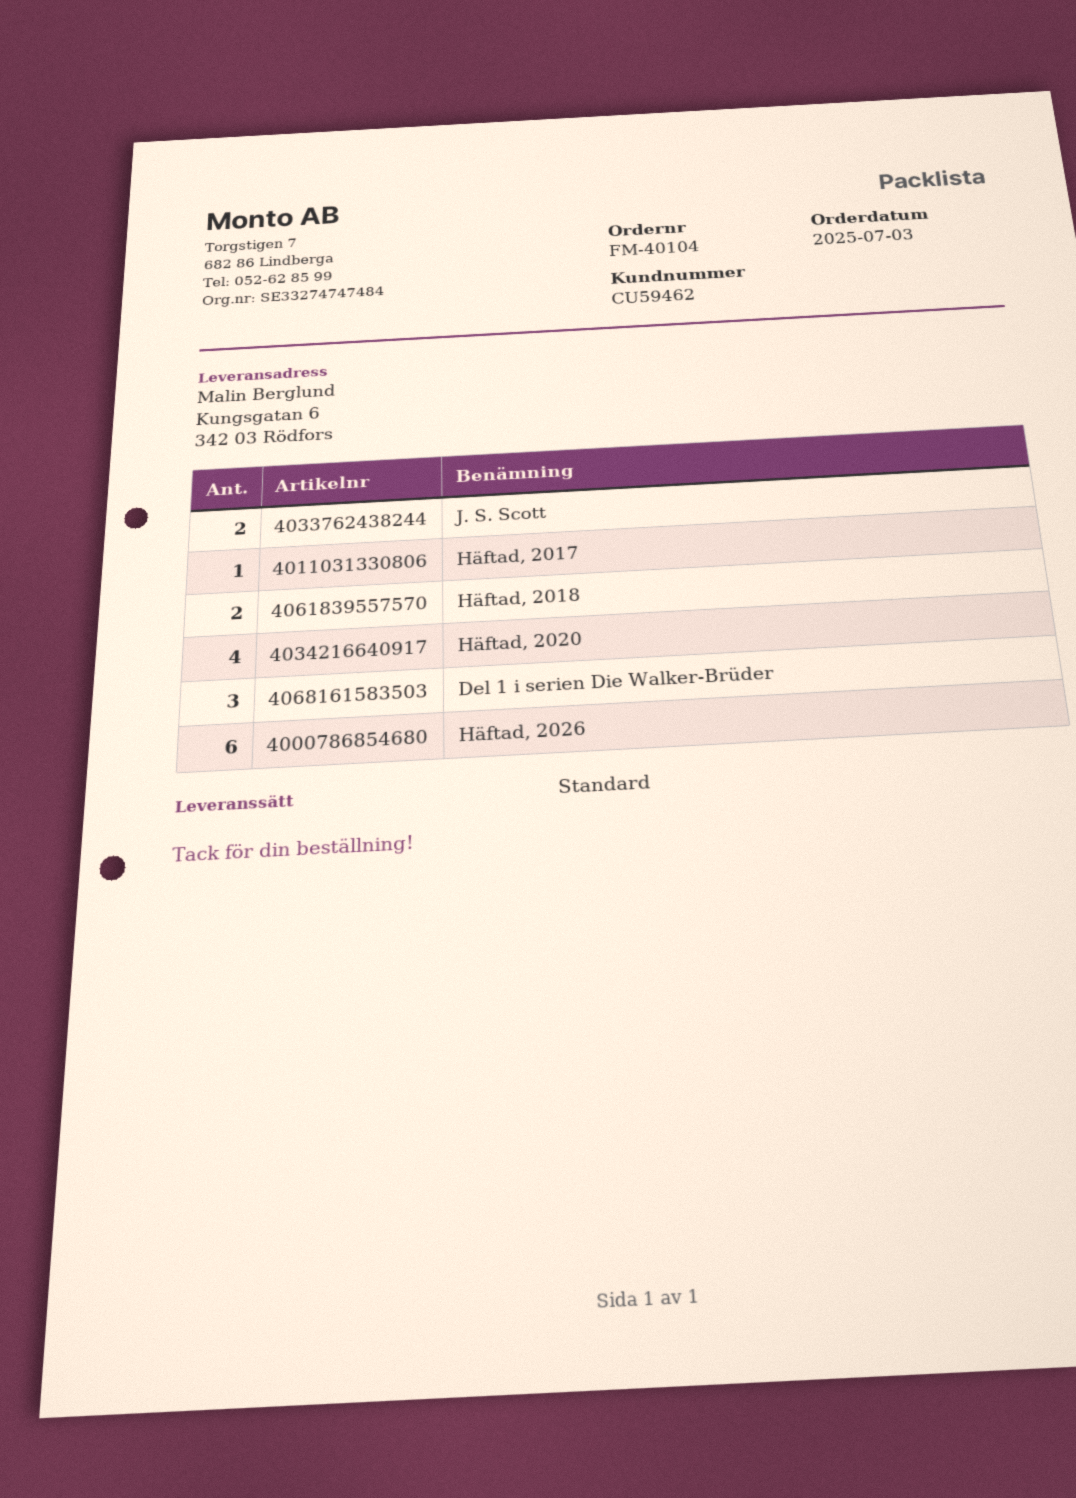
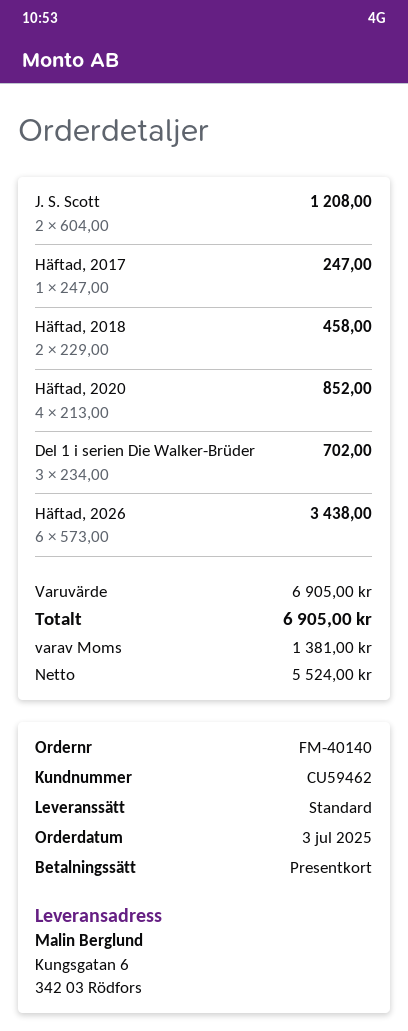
order number: FM-40104 -> FM-40140

